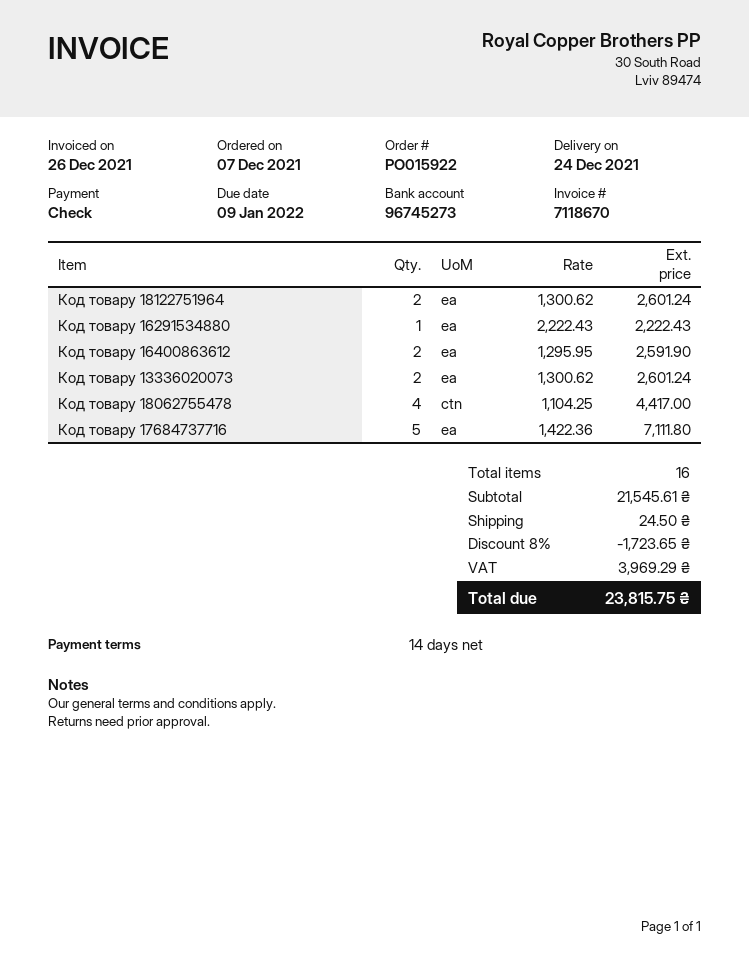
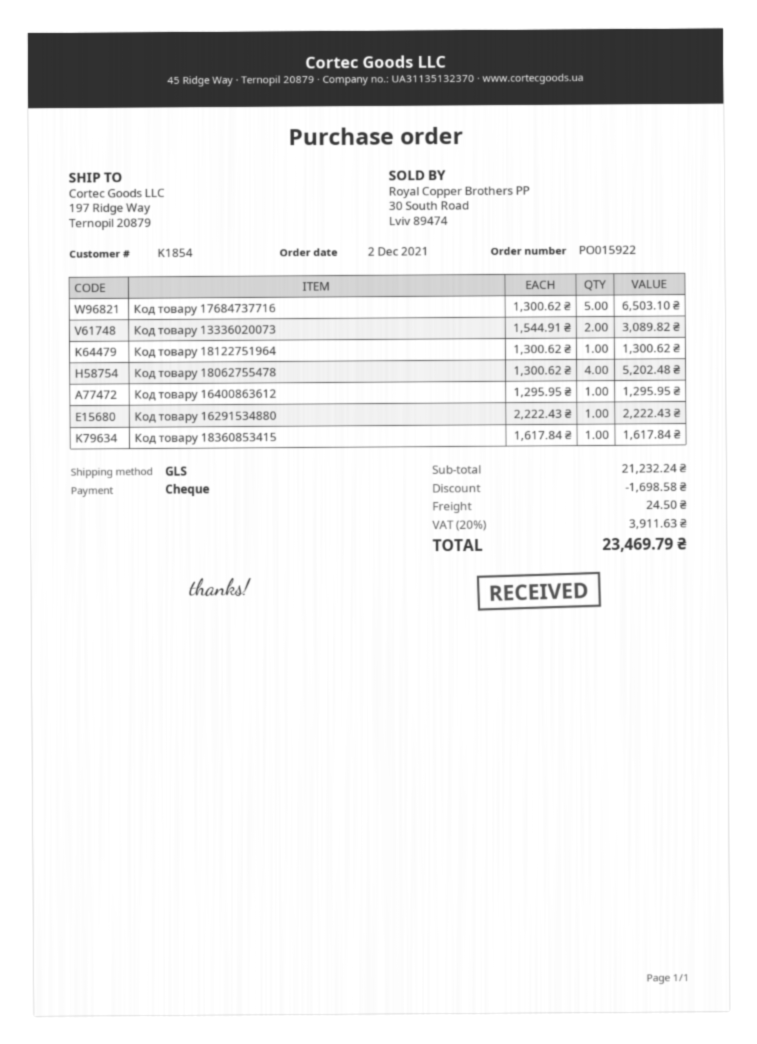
order date: 2021-12-07 -> 2021-12-02
Код товару 18122751964: 2 x 1300.62 = 2601.24 -> 1 x 1300.62 = 1300.62
Код товару 16400863612: 2 x 1295.95 = 2591.90 -> 1 x 1295.95 = 1295.95
Код товару 13336020073: 2 x 1300.62 = 2601.24 -> 2 x 1544.91 = 3089.82
Код товару 18062755478: 4 x 1104.25 = 4417.00 -> 4 x 1300.62 = 5202.48
Код товару 17684737716: 5 x 1422.36 = 7111.80 -> 5 x 1300.62 = 6503.10
Код товару 18360853415: none -> 1 x 1617.84 = 1617.84
subtotal: 21545.61 -> 21232.24
discount: 1723.65 -> 1698.58
tax: 3969.29 -> 3911.63
total: 23815.75 -> 23469.79

